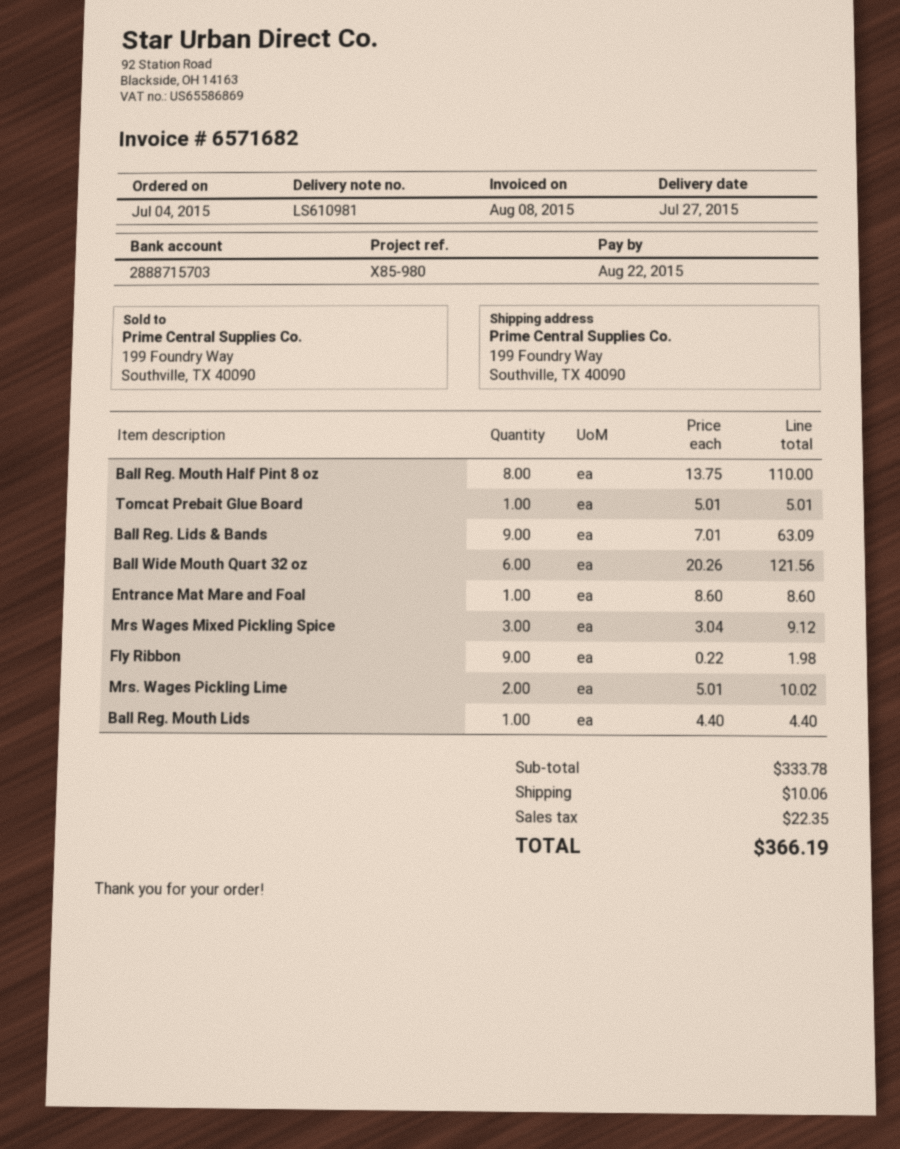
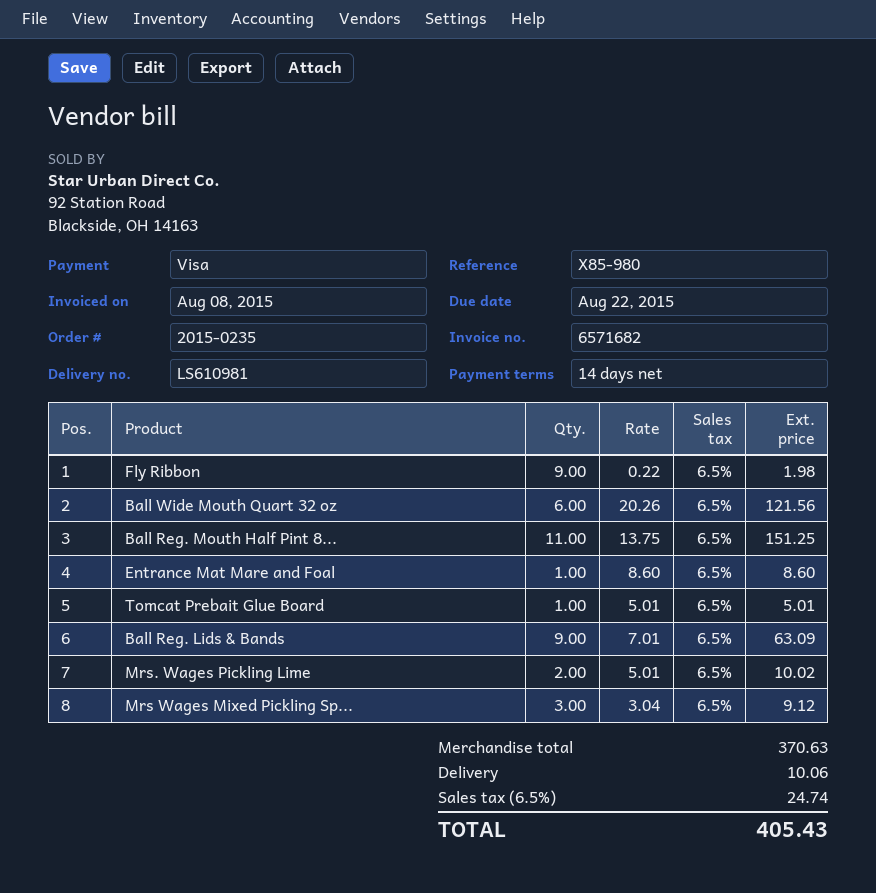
Ball Reg. Mouth Half Pint 8 oz: 8 x 13.75 = 110.00 -> 11 x 13.75 = 151.25
Ball Reg. Mouth Lids: 1 x 4.40 = 4.40 -> none
subtotal: 333.78 -> 370.63
tax: 22.35 -> 24.74
total: 366.19 -> 405.43

